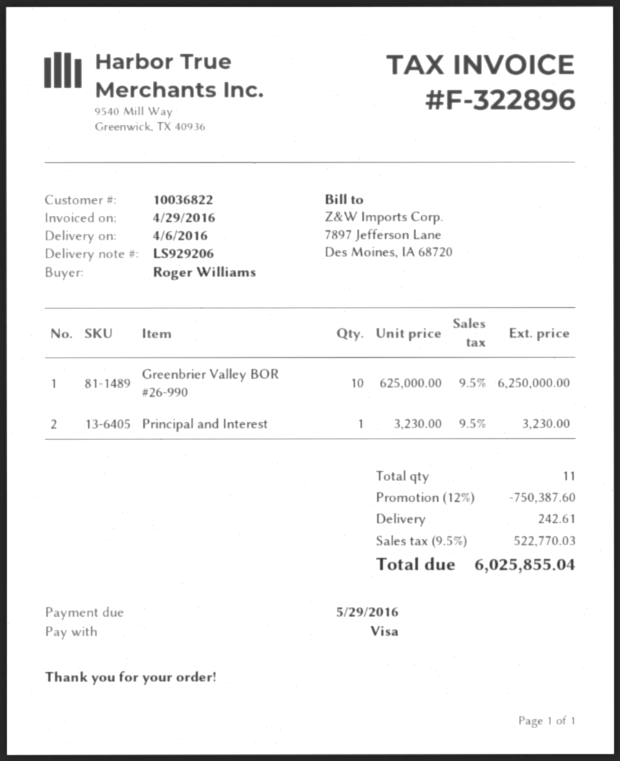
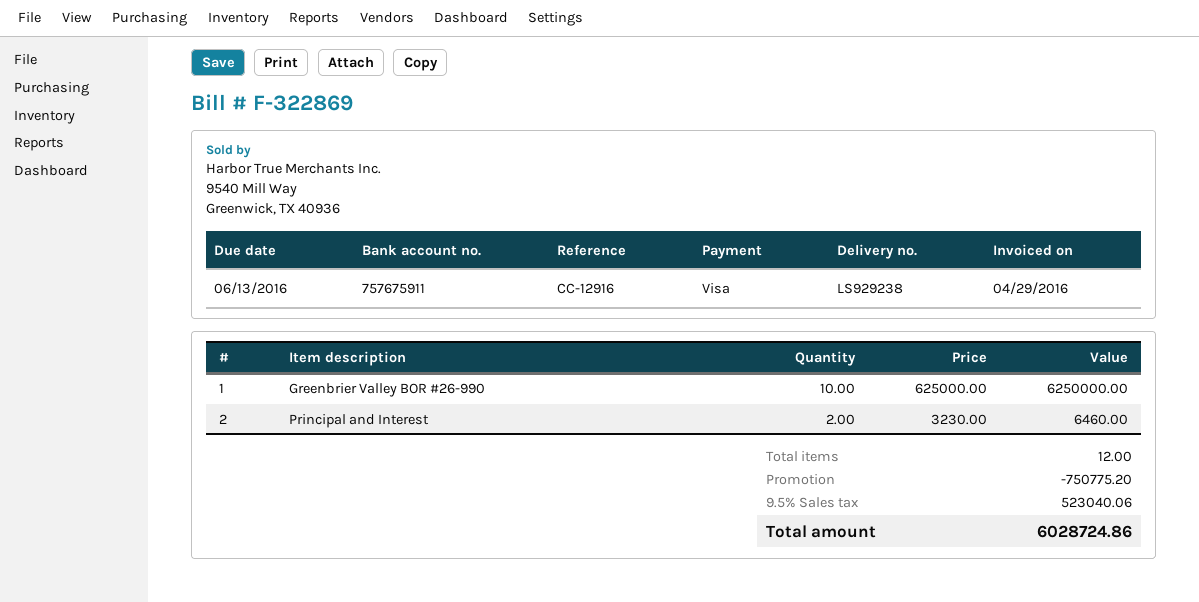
delivery note number: LS929206 -> LS929238
invoice number: F-322896 -> F-322869
due date: 2016-05-29 -> 2016-06-13
Principal and Interest: 1 x 3230.00 = 3230.00 -> 2 x 3230.00 = 6460.00
total quantity: 11 -> 12
discount: 750387.60 -> 750775.20
shipping: 242.61 -> none
tax: 9.5% = 522770.03 -> 9.5% = 523040.06
total: 6025855.04 -> 6028724.86

